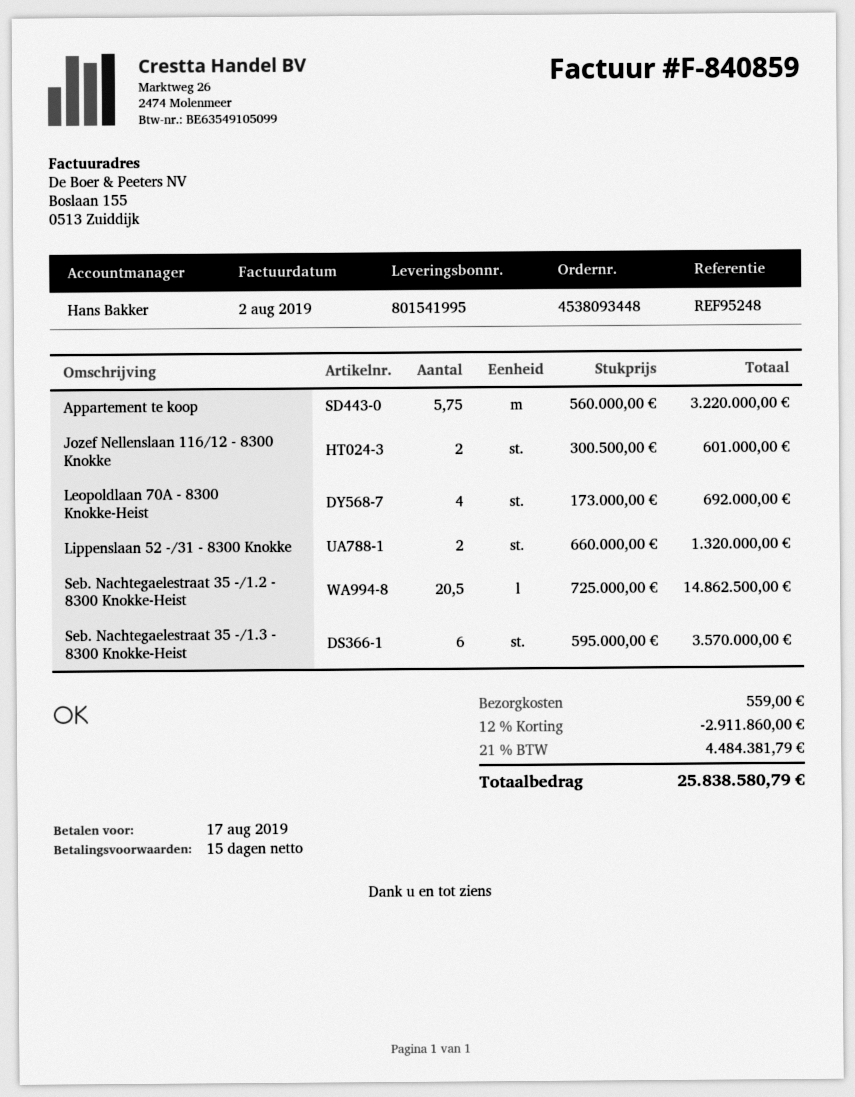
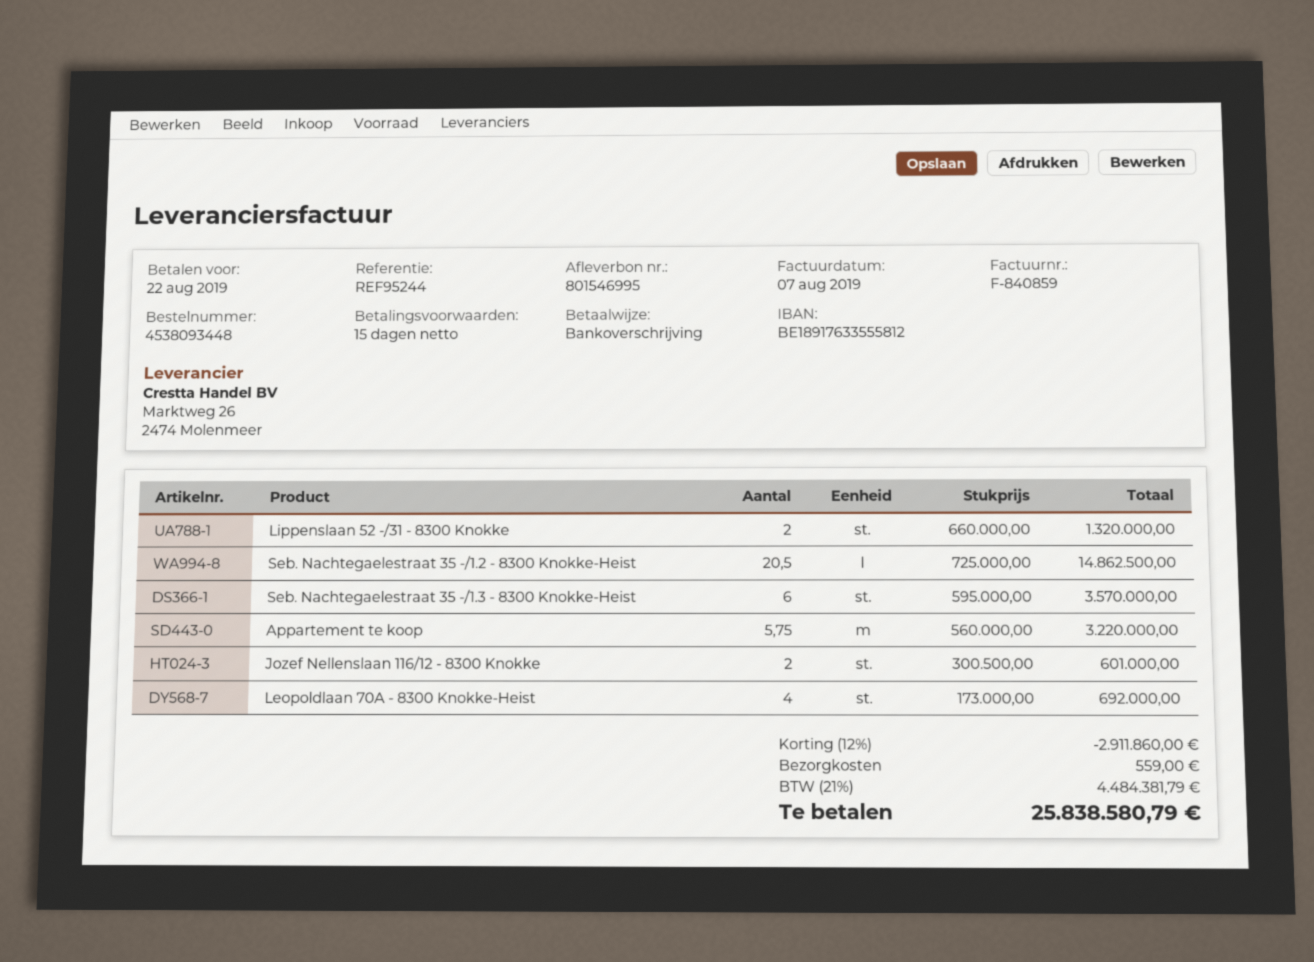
delivery note number: 801541995 -> 801546995
invoice date: 2019-08-02 -> 2019-08-07
due date: 2019-08-17 -> 2019-08-22
reference: REF95248 -> REF95244

